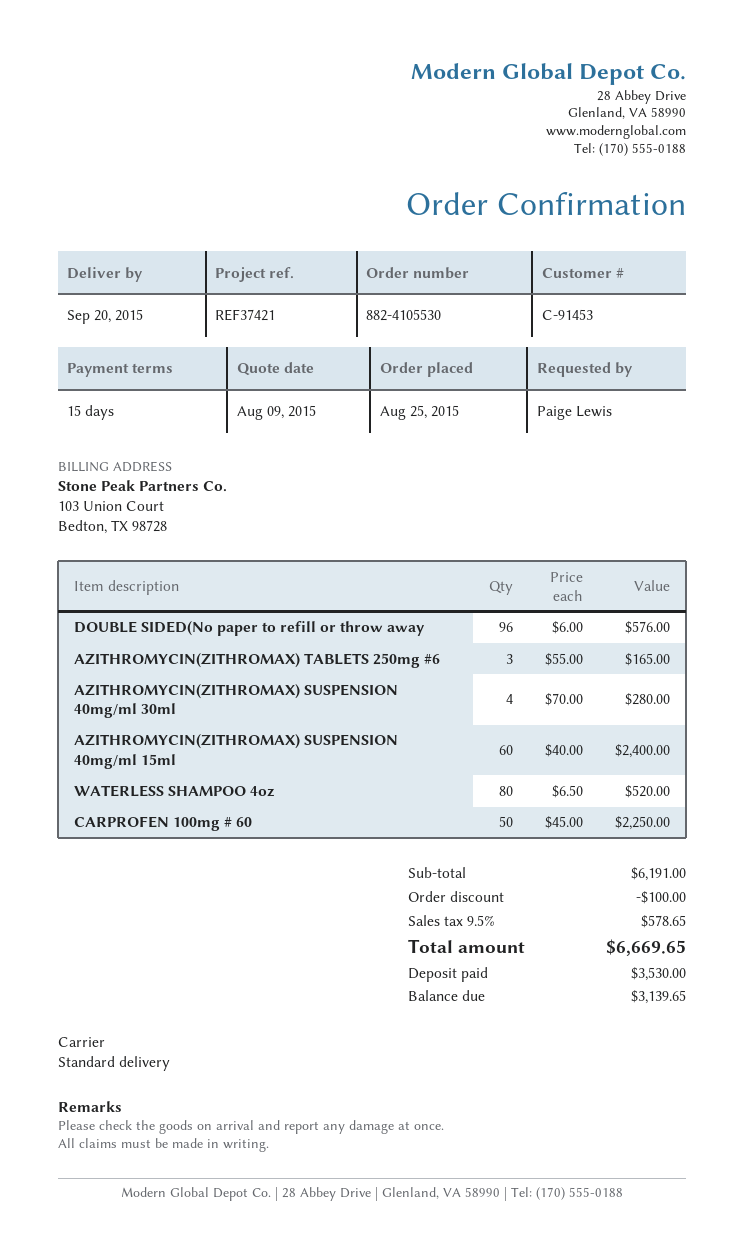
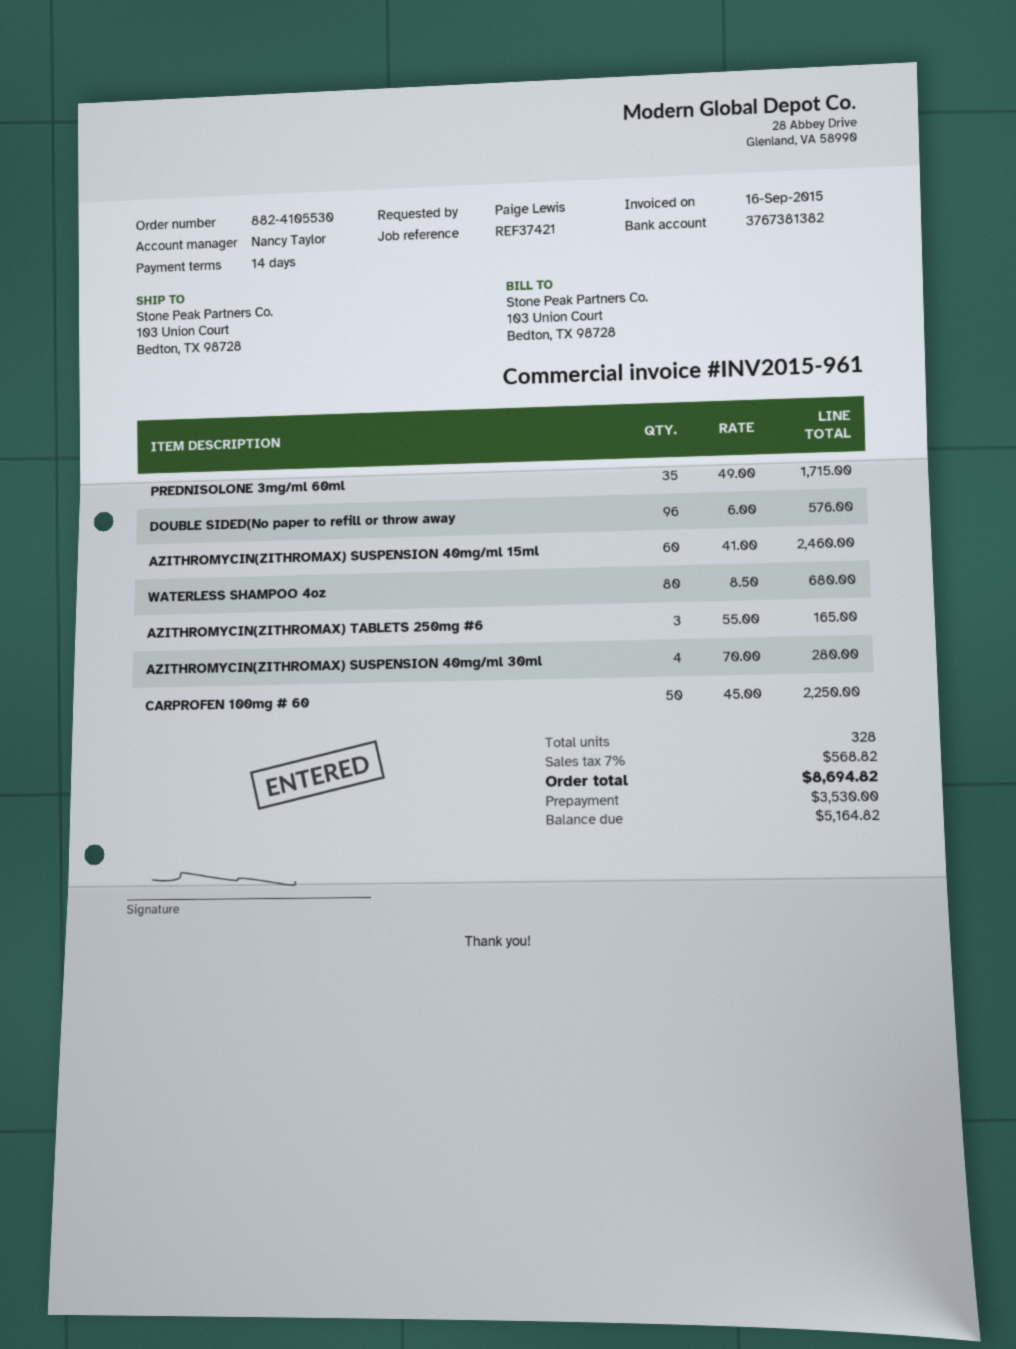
payment terms: 15 days -> 14 days
AZITHROMYCIN(ZITHROMAX) SUSPENSION 40mg/ml 15ml: 60 x 40.00 = 2400.00 -> 60 x 41.00 = 2460.00
WATERLESS SHAMPOO 4oz: 80 x 6.50 = 520.00 -> 80 x 8.50 = 680.00
PREDNISOLONE 3mg/ml 60ml: none -> 35 x 49.00 = 1715.00
discount: 100.00 -> none
tax: 9.5% = 578.65 -> 7% = 568.82
total: 6669.65 -> 8694.82
balance: 3139.65 -> 5164.82

